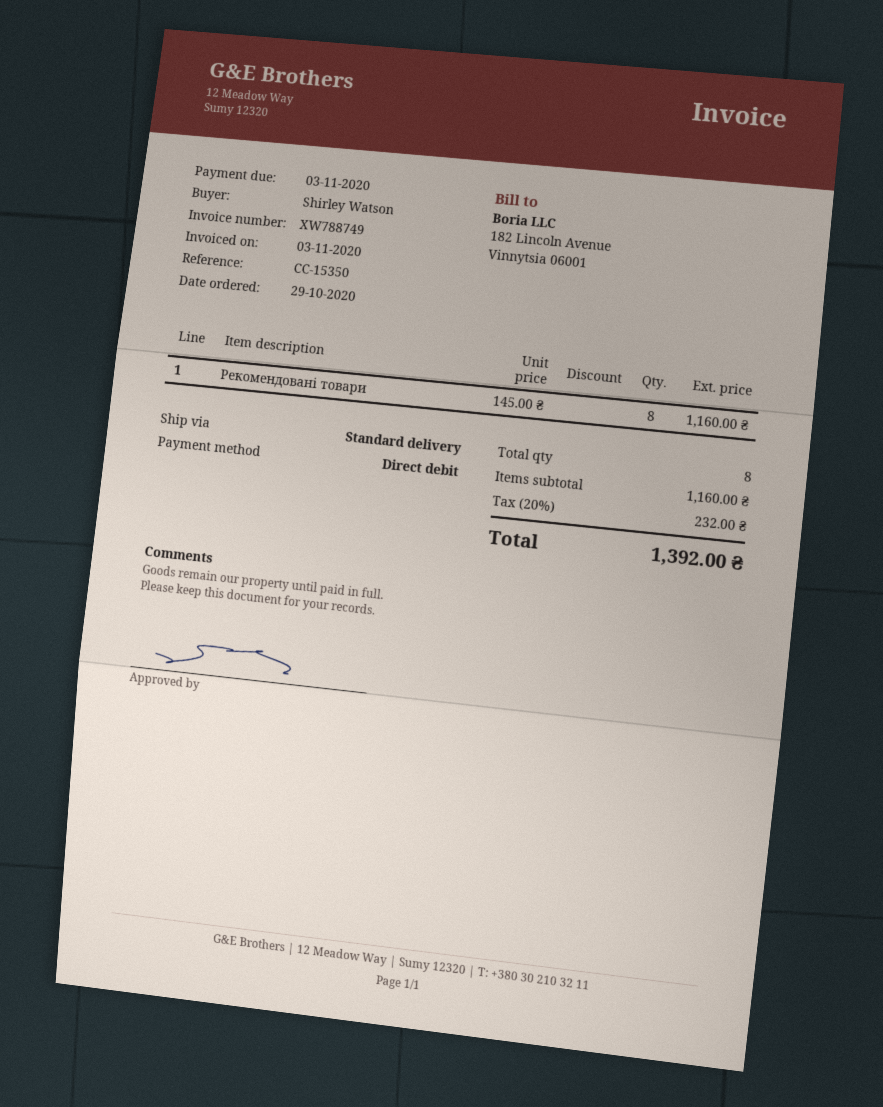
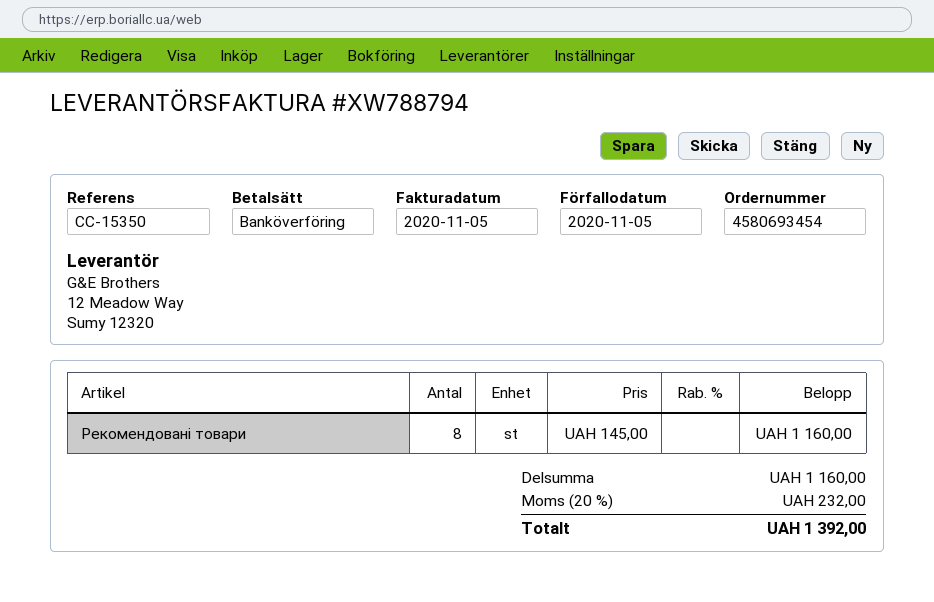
invoice number: XW788749 -> XW788794
invoice date: 2020-11-03 -> 2020-11-05
due date: 2020-11-03 -> 2020-11-05
payment method: direct debit -> bank transfer

